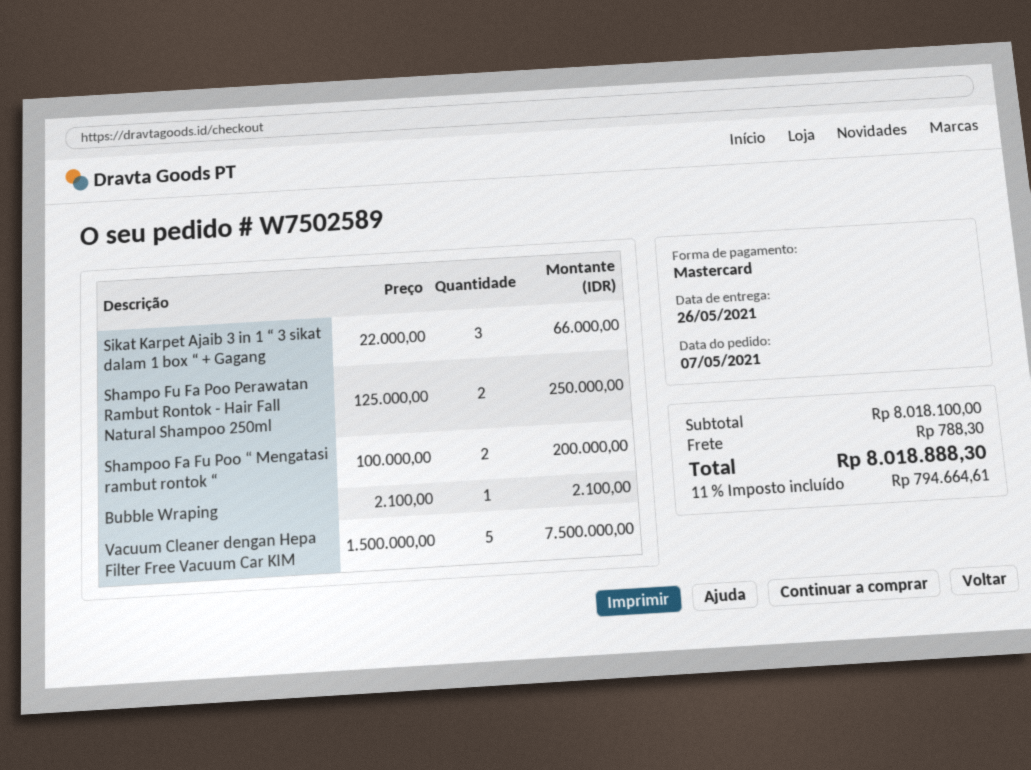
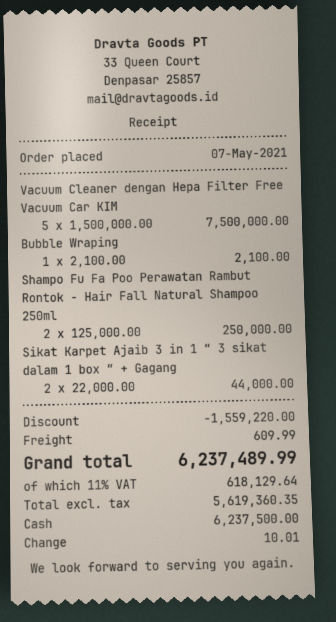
payment method: Mastercard -> cash
Sikat Karpet Ajaib 3 in 1 “ 3 sikat dalam 1 box “ + Gagang: 3 x 22000.00 = 66000.00 -> 2 x 22000.00 = 44000.00
Shampoo Fa Fu Poo “ Mengatasi rambut rontok “: 2 x 100000.00 = 200000.00 -> none
discount: none -> 1559220.00
shipping: 788.30 -> 609.99
tax: 11% = 794664.61 -> 11% = 618129.64
total: 8018888.30 -> 6237489.99

